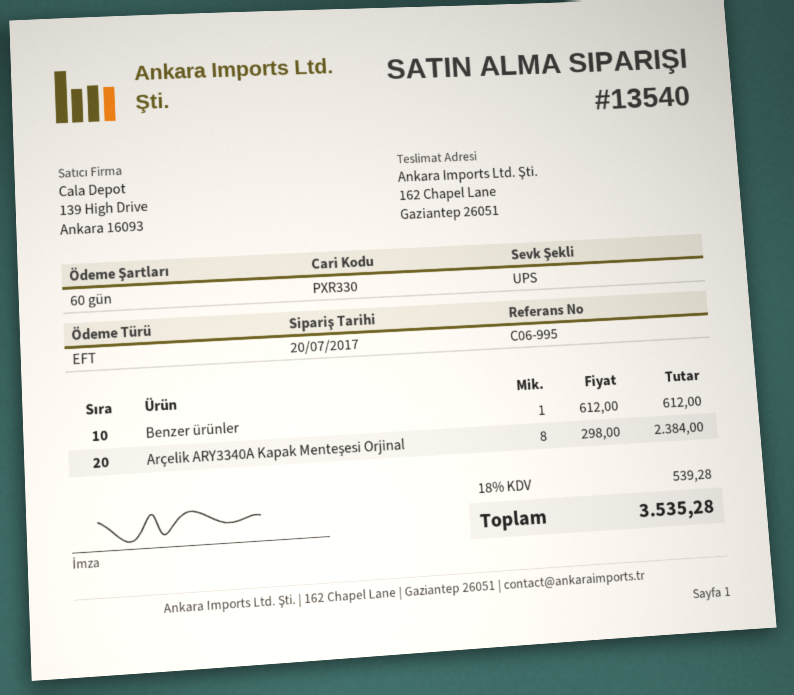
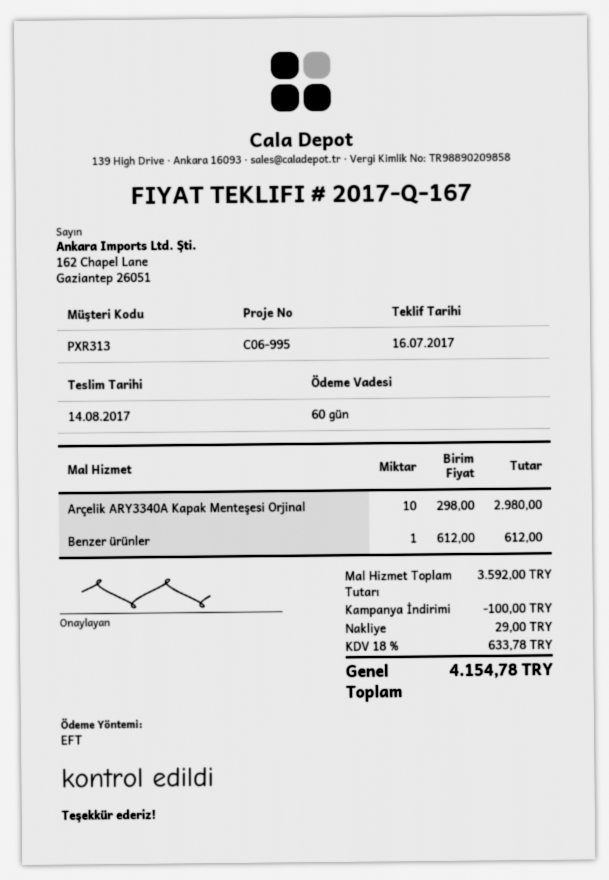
customer number: PXR330 -> PXR313
Arçelik ARY3340A Kapak Menteşesi Orjinal: 8 x 298.00 = 2384.00 -> 10 x 298.00 = 2980.00
discount: none -> 100.00
shipping: none -> 29.00
tax: 18% = 539.28 -> 18% = 633.78
total: 3535.28 -> 4154.78

